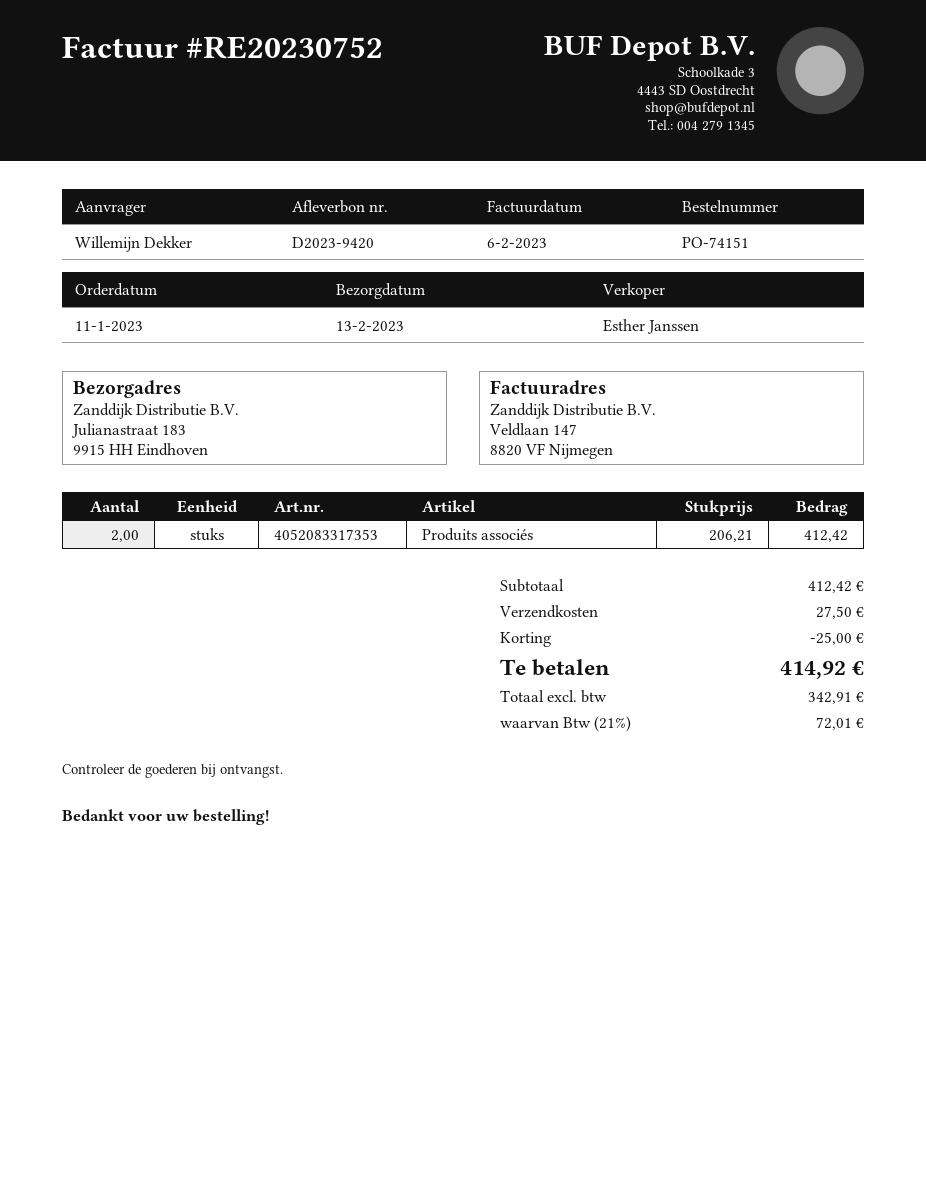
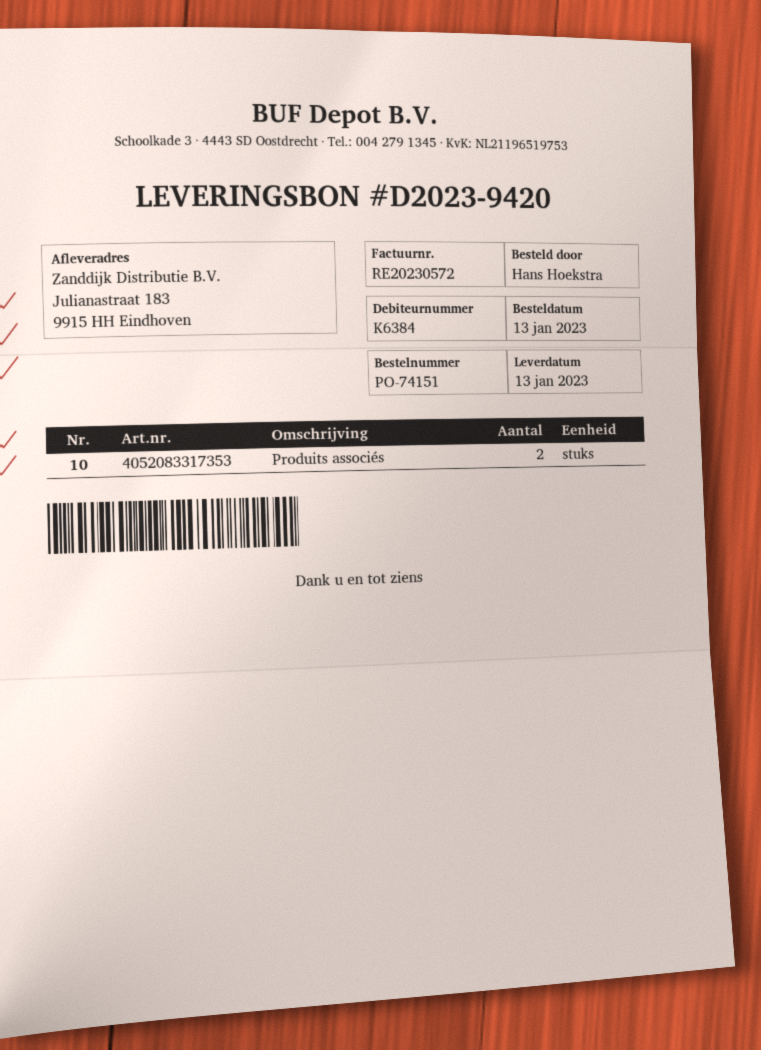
order date: 2023-01-11 -> 2023-01-13
delivery date: 2023-02-13 -> 2023-01-13
invoice number: RE20230752 -> RE20230572
ordered by: Willemijn Dekker -> Hans Hoekstra

